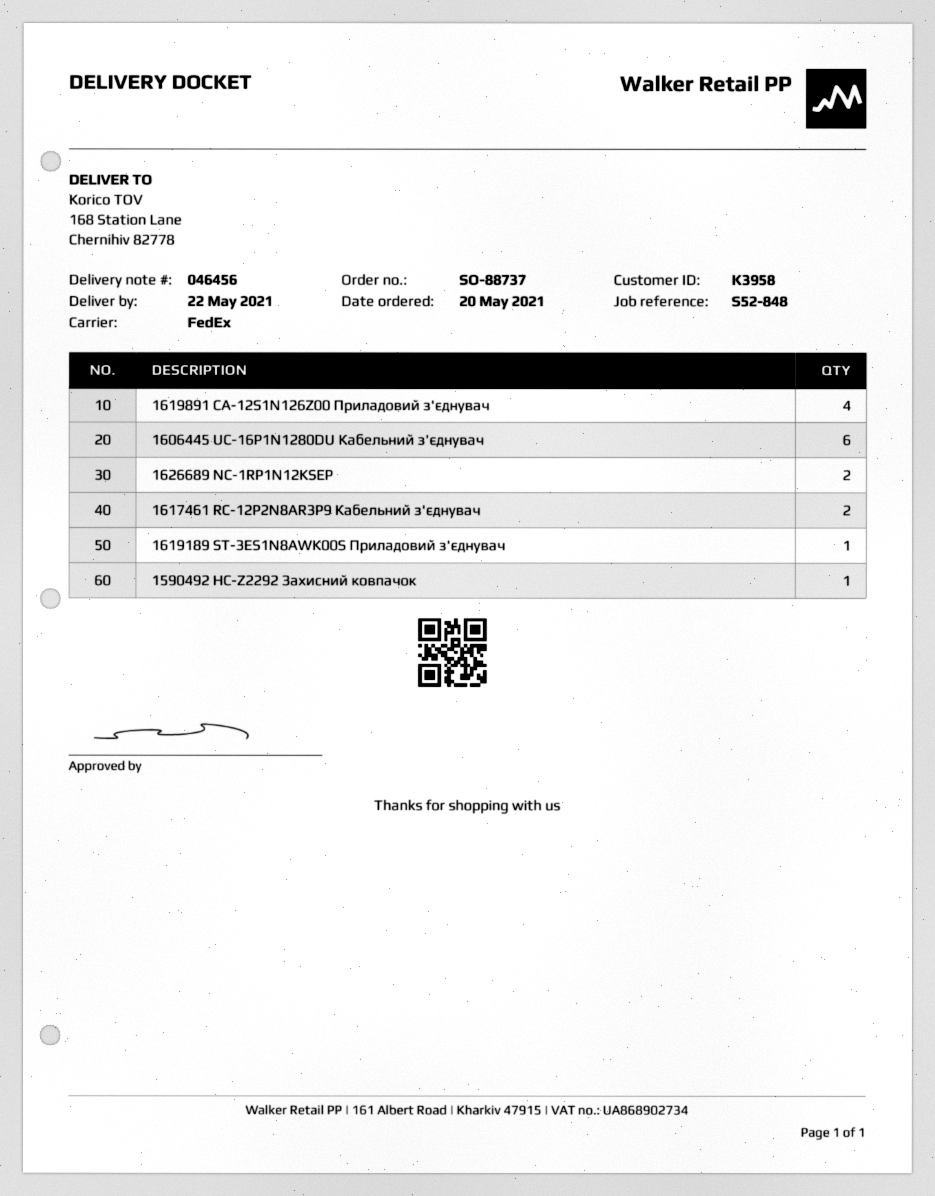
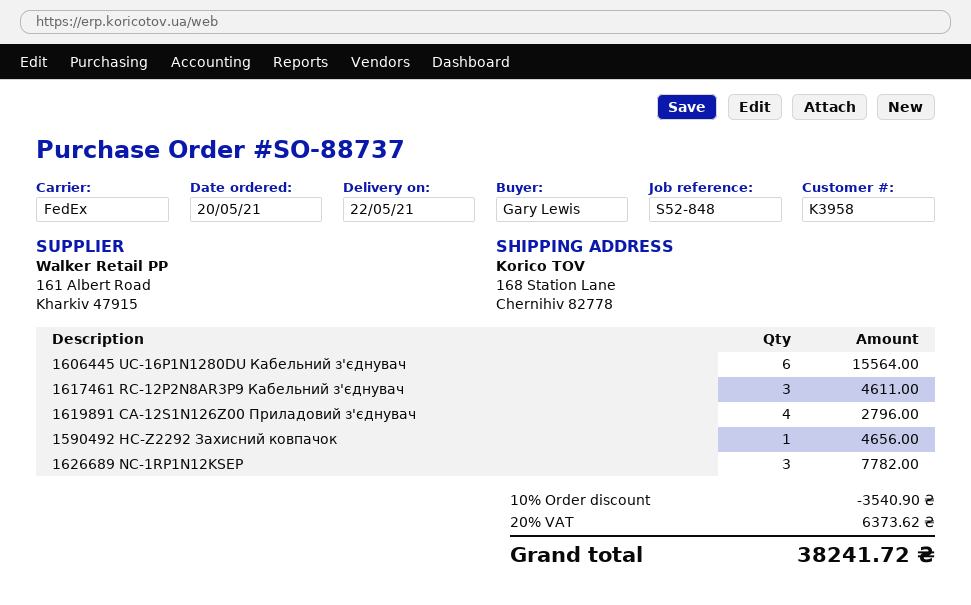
1626689 NC-1RP1N12KSEP: 2 -> 3
1617461 RC-12P2N8AR3P9 Кабельний з'єднувач: 2 -> 3
1619189 ST-3ES1N8AWK00S Приладовий з'єднувач: 1 -> none

